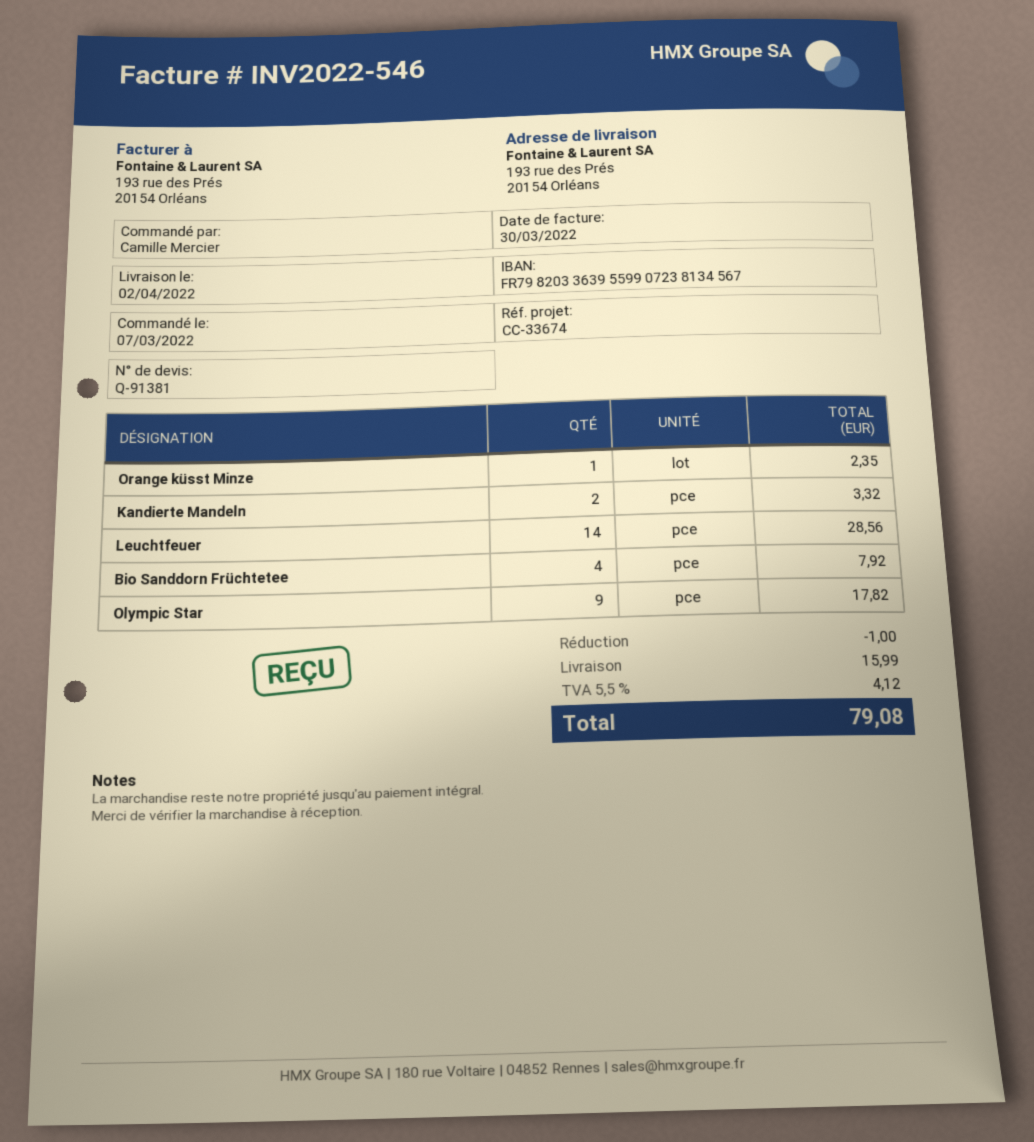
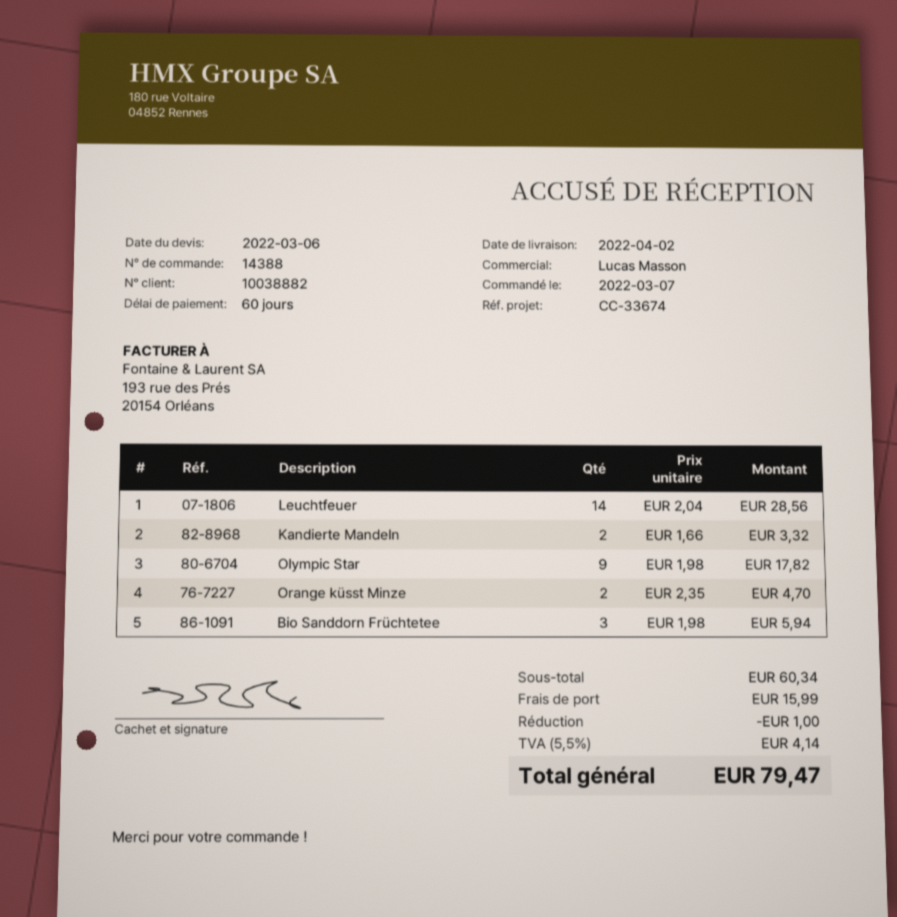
Orange küsst Minze: 1 for 2.35 -> 2 for 4.70
Bio Sanddorn Früchtetee: 4 for 7.92 -> 3 for 5.94
tax: 5.5% = 4.12 -> 5.5% = 4.14
total: 79.08 -> 79.47

